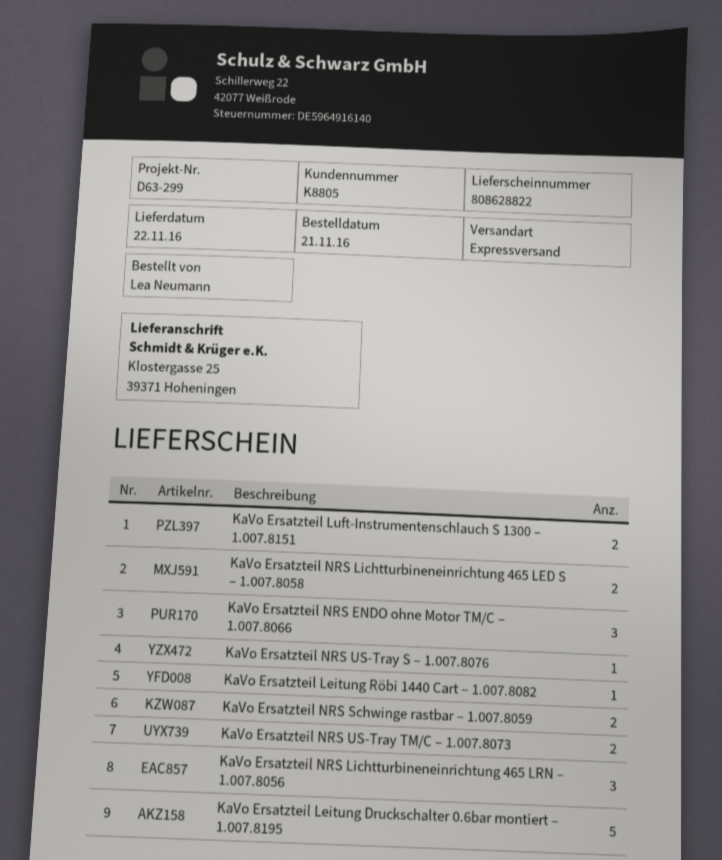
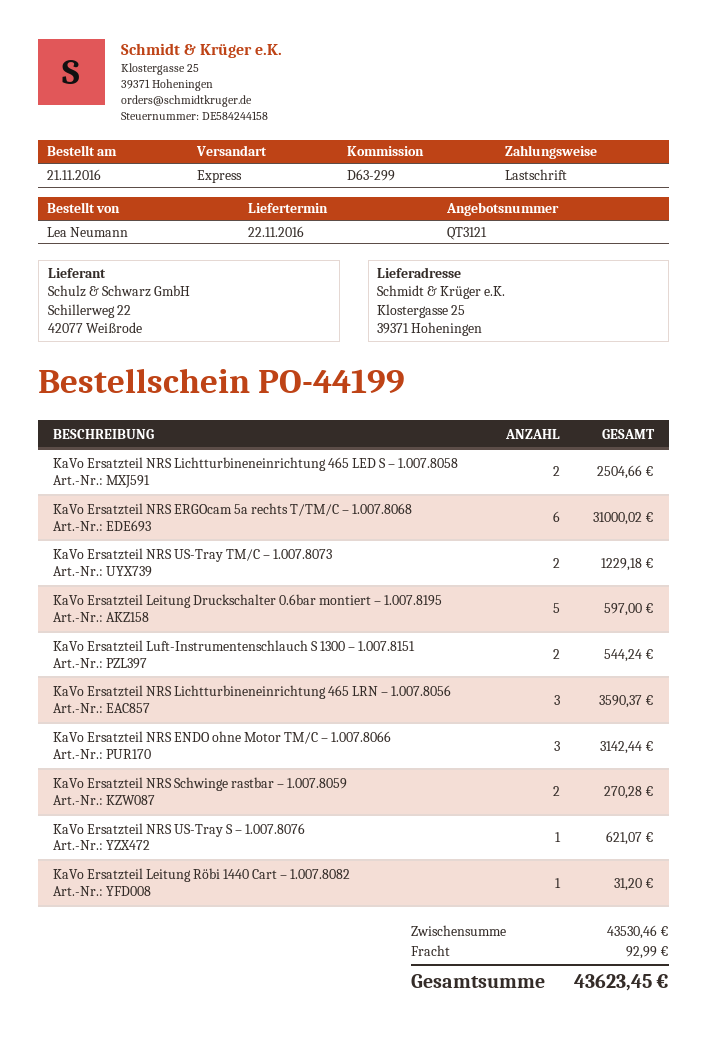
KaVo Ersatzteil NRS ERGOcam 5a rechts T/TM/C – 1.007.8068: none -> 6

